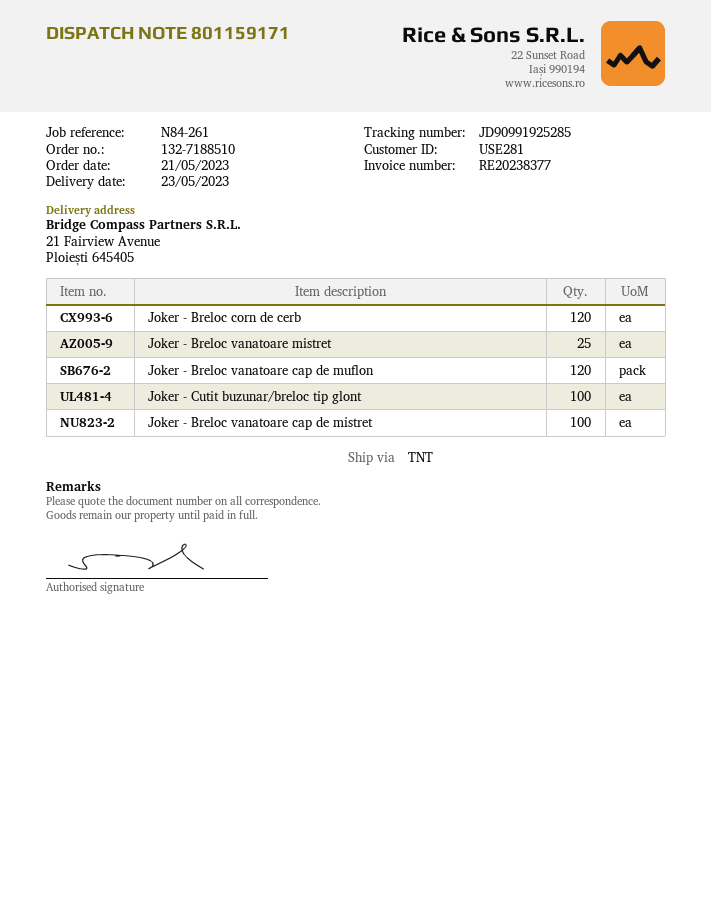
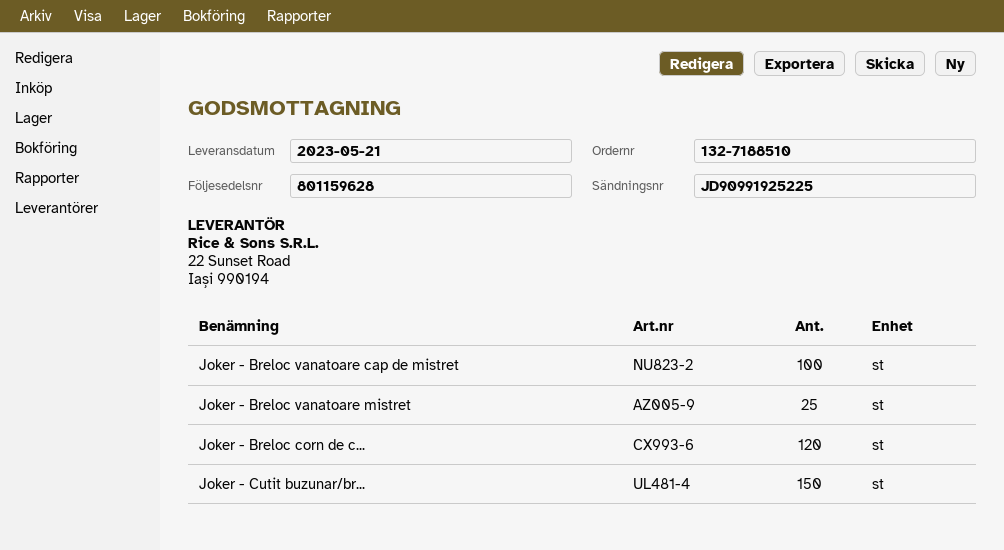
delivery note number: 801159171 -> 801159628
delivery date: 2023-05-23 -> 2023-05-21
tracking number: JD90991925285 -> JD90991925225
Joker - Breloc vanatoare cap de muflon: 120 -> none
Joker - Cutit buzunar/breloc tip glont: 100 -> 150

